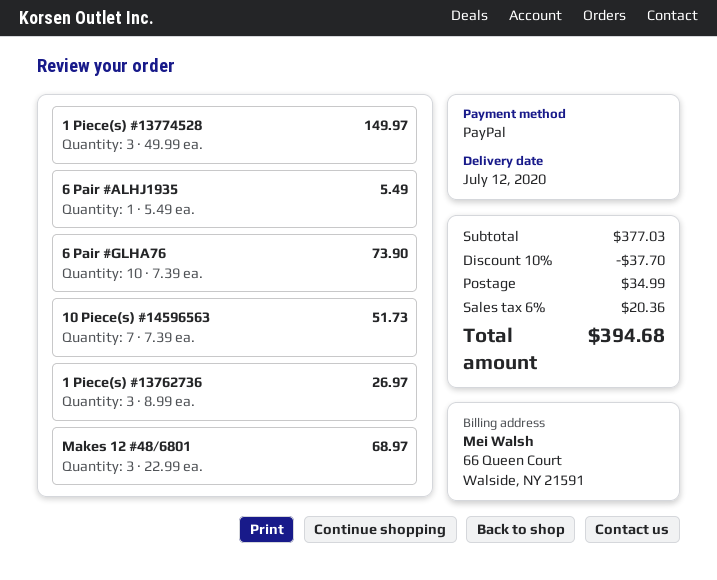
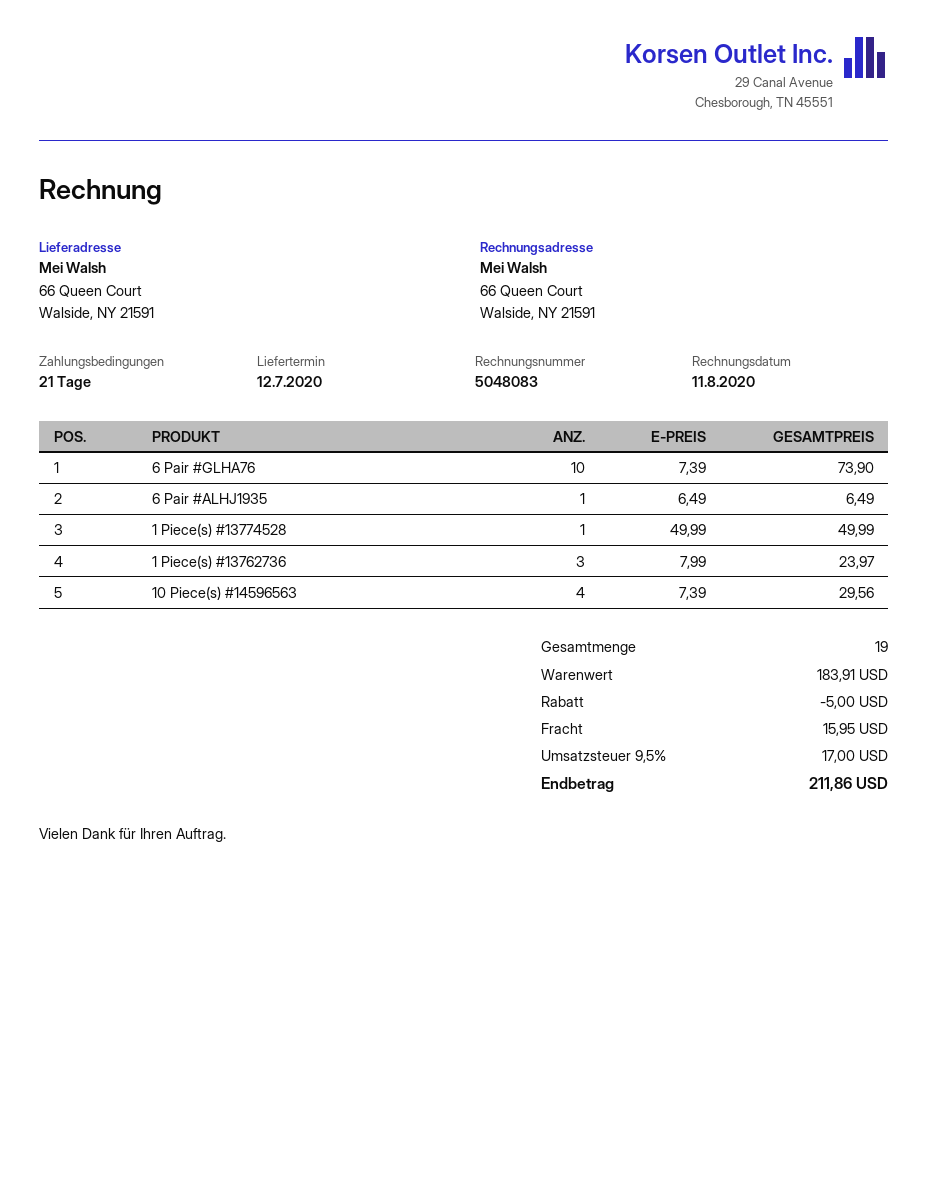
1 Piece(s) #13774528: 3 x 49.99 = 149.97 -> 1 x 49.99 = 49.99
6 Pair #ALHJ1935: 1 x 5.49 = 5.49 -> 1 x 6.49 = 6.49
10 Piece(s) #14596563: 7 x 7.39 = 51.73 -> 4 x 7.39 = 29.56
1 Piece(s) #13762736: 3 x 8.99 = 26.97 -> 3 x 7.99 = 23.97
Makes 12 #48/6801: 3 x 22.99 = 68.97 -> none
subtotal: 377.03 -> 183.91
discount: 37.70 -> 5.00
shipping: 34.99 -> 15.95
tax: 6% = 20.36 -> 9.5% = 17.00
total: 394.68 -> 211.86

